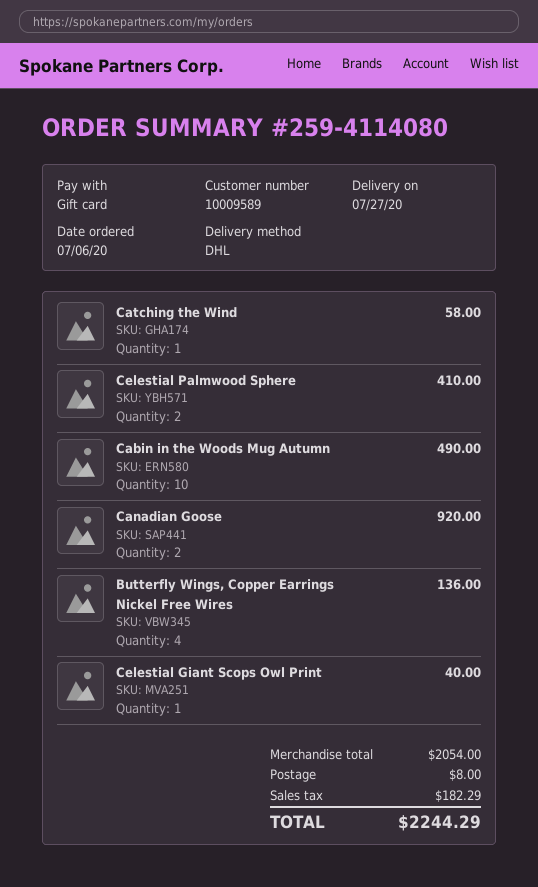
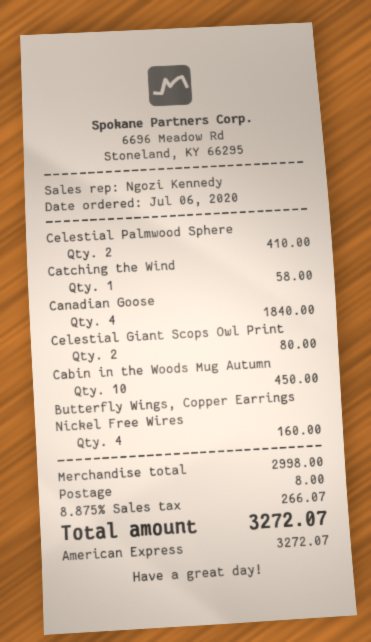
payment method: gift card -> American Express
Cabin in the Woods Mug Autumn: 10 for 490.00 -> 10 for 450.00
Canadian Goose: 2 for 920.00 -> 4 for 1840.00
Butterfly Wings, Copper Earrings Nickel Free Wires: 4 for 136.00 -> 4 for 160.00
Celestial Giant Scops Owl Print: 1 for 40.00 -> 2 for 80.00
subtotal: 2054.00 -> 2998.00
tax: 182.29 -> 266.07
total: 2244.29 -> 3272.07

